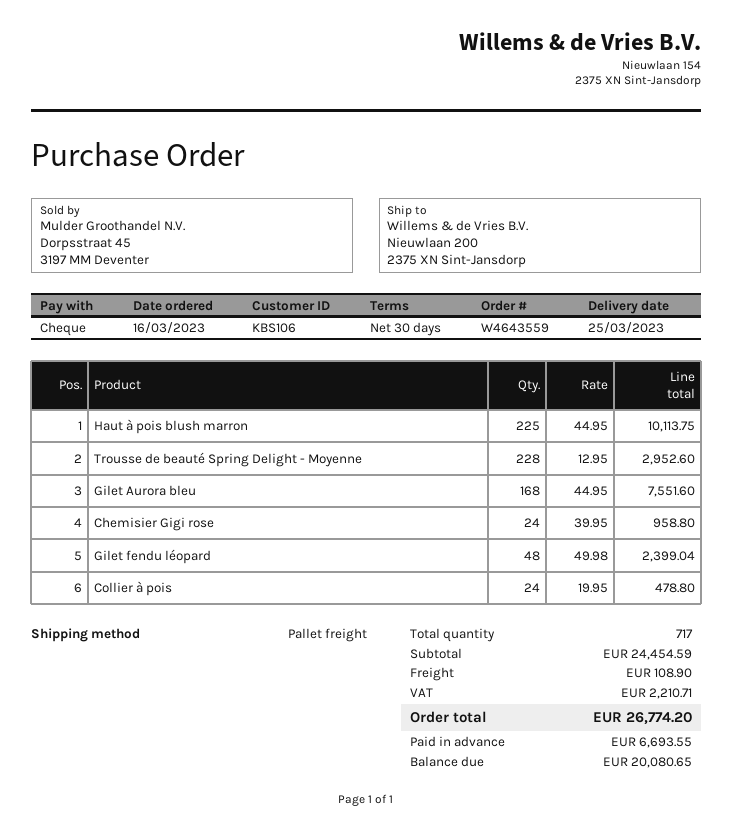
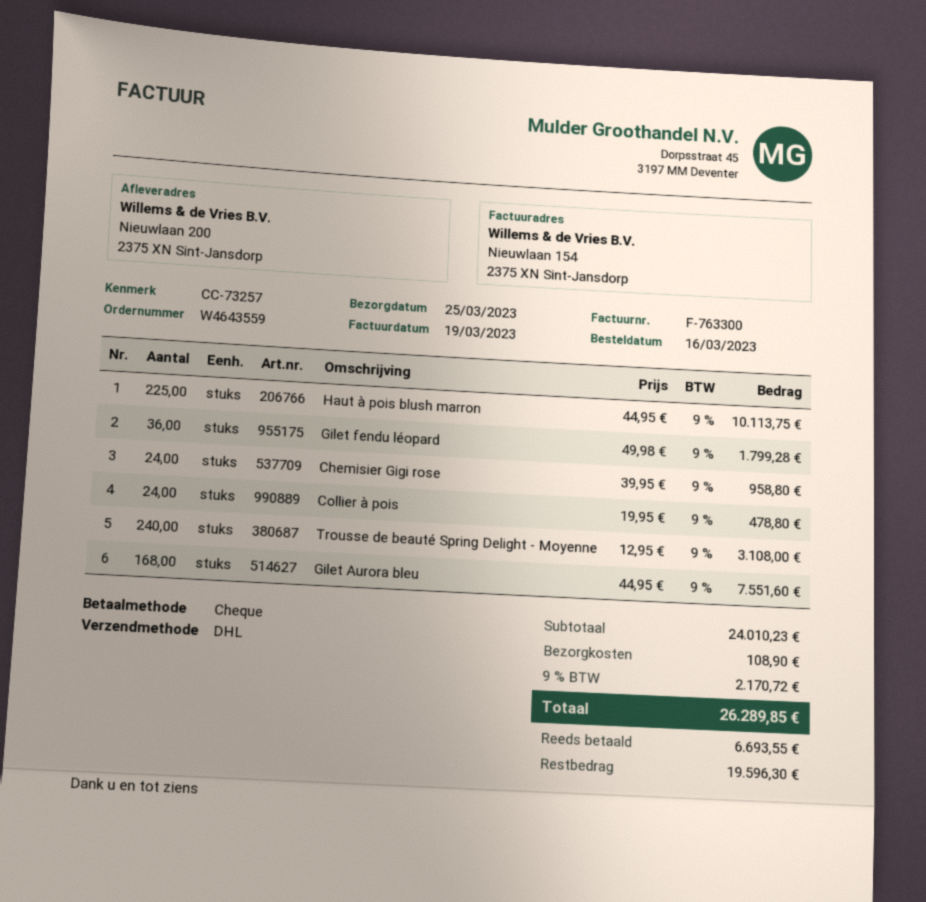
shipping method: pallet freight -> DHL
Trousse de beauté Spring Delight - Moyenne: 228 x 12.95 = 2952.60 -> 240 x 12.95 = 3108.00
Gilet fendu léopard: 48 x 49.98 = 2399.04 -> 36 x 49.98 = 1799.28
subtotal: 24454.59 -> 24010.23
tax: 2210.71 -> 2170.72
total: 26774.20 -> 26289.85
balance: 20080.65 -> 19596.30

